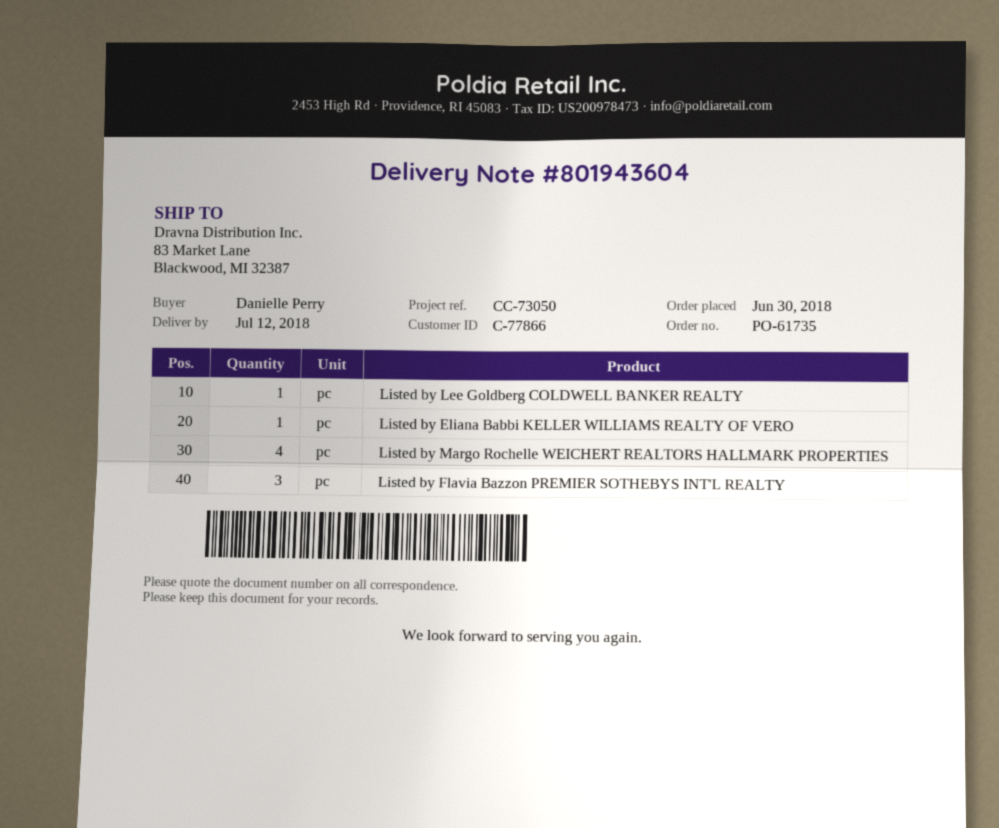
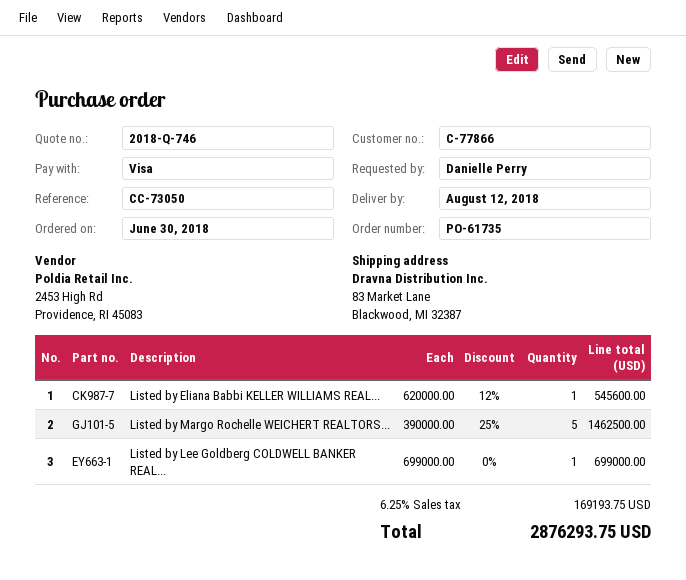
delivery date: 2018-07-12 -> 2018-08-12
Listed by Margo Rochelle WEICHERT REALTORS HALLMARK PROPERTIES: 4 -> 5
Listed by Flavia Bazzon PREMIER SOTHEBYS INT'L REALTY: 3 -> none

